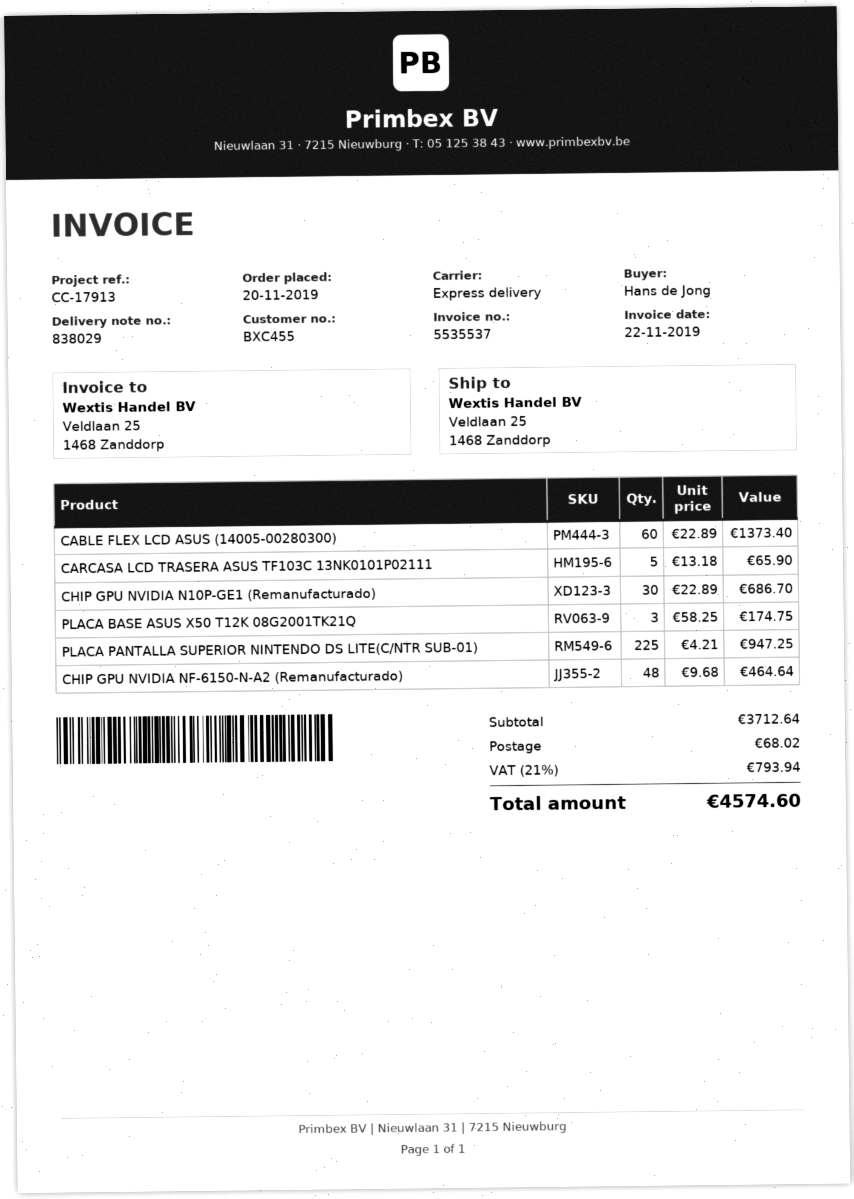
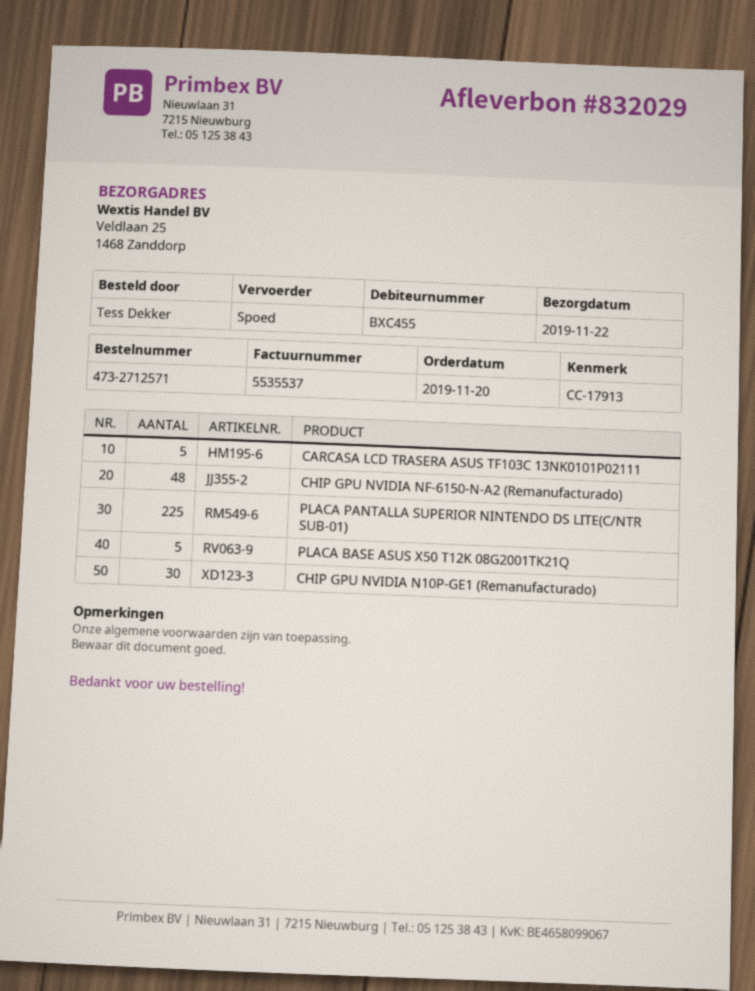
delivery note number: 838029 -> 832029
ordered by: Hans de Jong -> Tess Dekker
CABLE FLEX LCD ASUS (14005-00280300): 60 -> none
PLACA BASE ASUS X50 T12K 08G2001TK21Q: 3 -> 5

